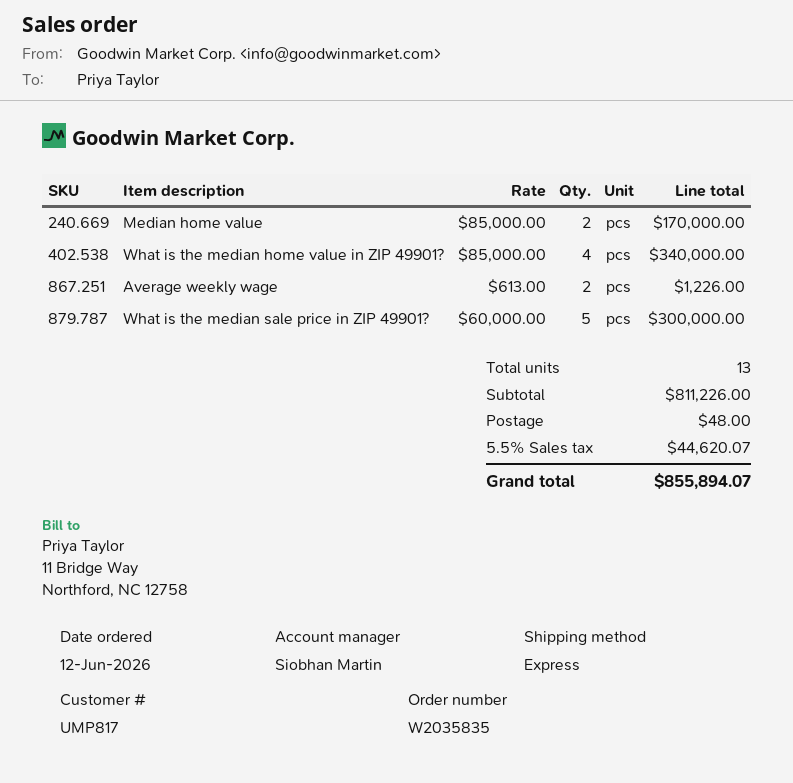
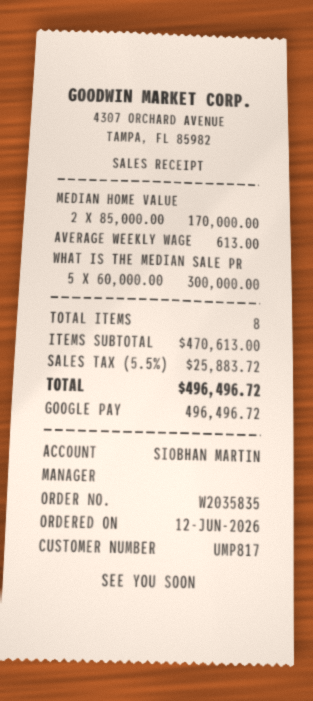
What is the median home value in ZIP 49901?: 4 x 85000.00 = 340000.00 -> none
Average weekly wage: 2 x 613.00 = 1226.00 -> 1 x 613.00 = 613.00
total quantity: 13 -> 8
subtotal: 811226.00 -> 470613.00
shipping: 48.00 -> none
tax: 5.5% = 44620.07 -> 5.5% = 25883.72
total: 855894.07 -> 496496.72

